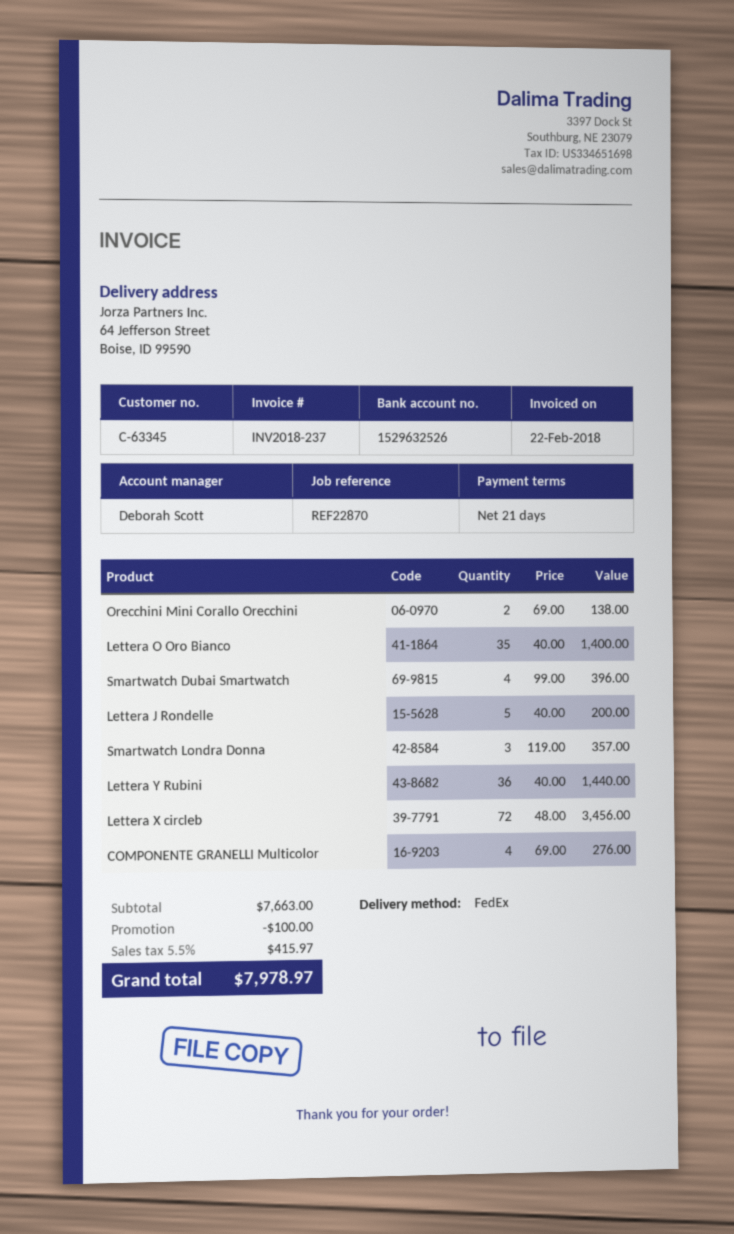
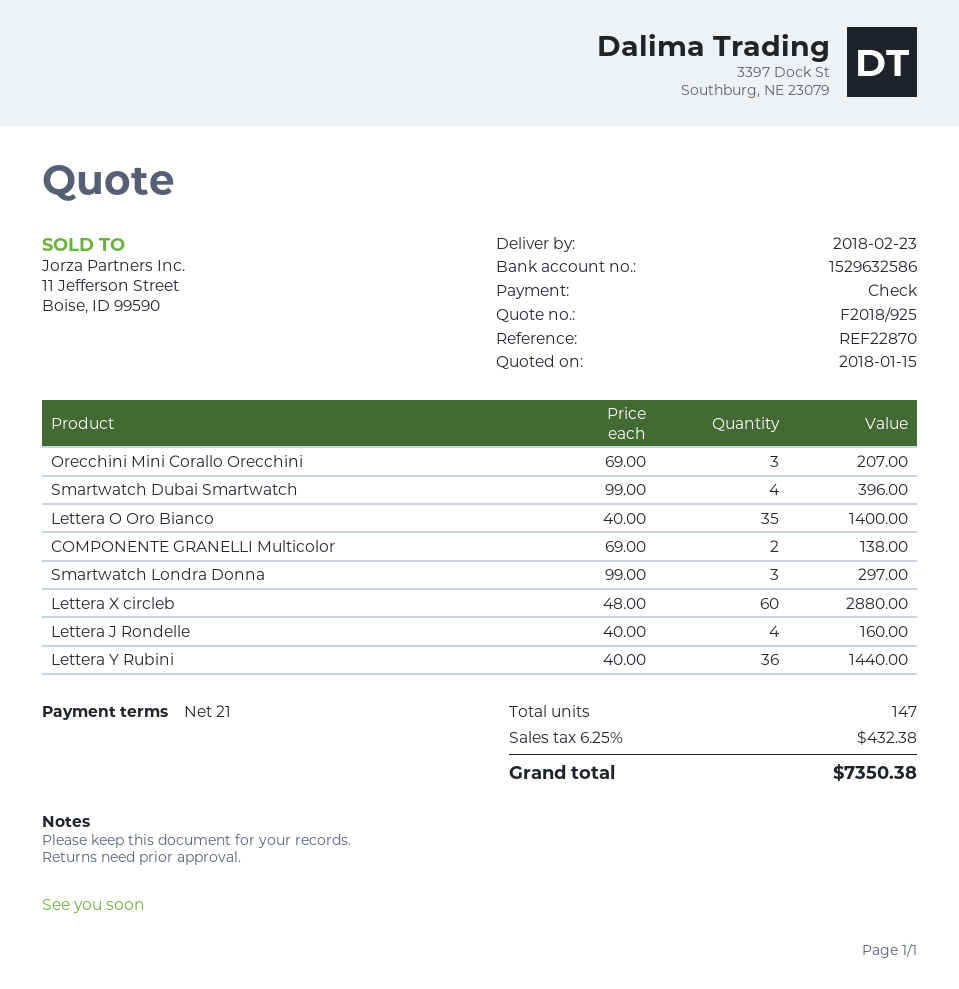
bank account: 1529632526 -> 1529632586
Orecchini Mini Corallo Orecchini: 2 x 69.00 = 138.00 -> 3 x 69.00 = 207.00
Lettera J Rondelle: 5 x 40.00 = 200.00 -> 4 x 40.00 = 160.00
Smartwatch Londra Donna: 3 x 119.00 = 357.00 -> 3 x 99.00 = 297.00
Lettera X circleb: 72 x 48.00 = 3456.00 -> 60 x 48.00 = 2880.00
COMPONENTE GRANELLI Multicolor: 4 x 69.00 = 276.00 -> 2 x 69.00 = 138.00
discount: 100.00 -> none
tax: 5.5% = 415.97 -> 6.25% = 432.38
total: 7978.97 -> 7350.38

